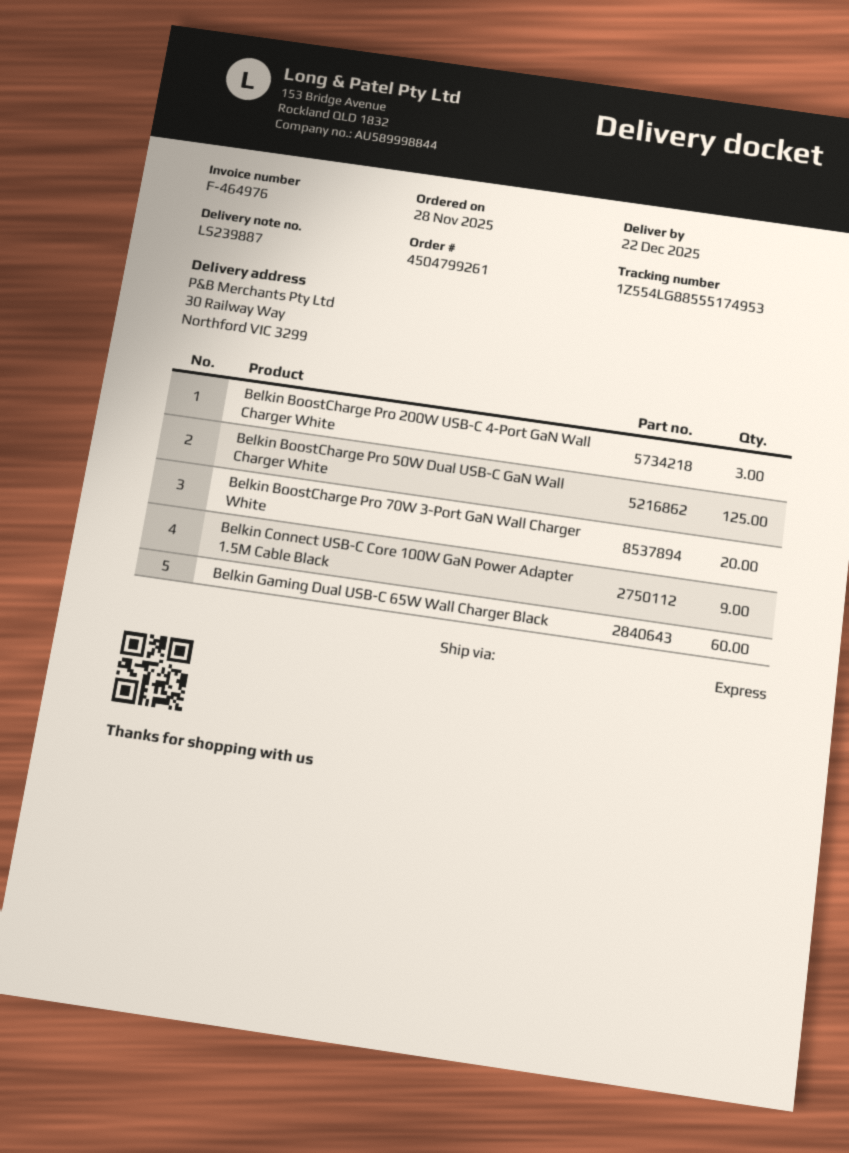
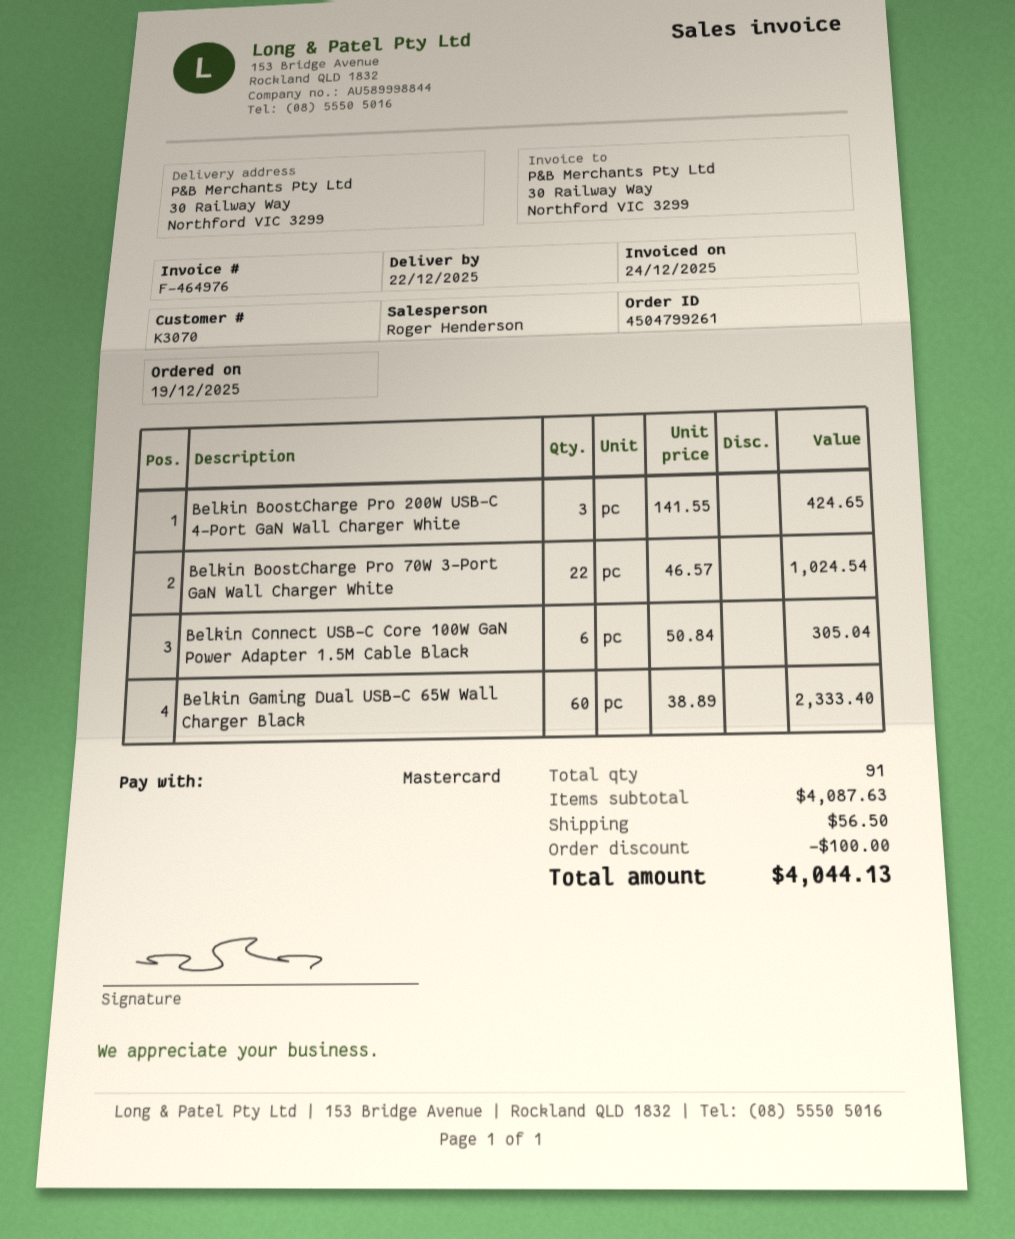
order date: 2025-11-28 -> 2025-12-19
Belkin BoostCharge Pro 50W Dual USB-C GaN Wall Charger White: 125 -> none
Belkin BoostCharge Pro 70W 3-Port GaN Wall Charger White: 20 -> 22
Belkin Connect USB-C Core 100W GaN Power Adapter 1.5M Cable Black: 9 -> 6

